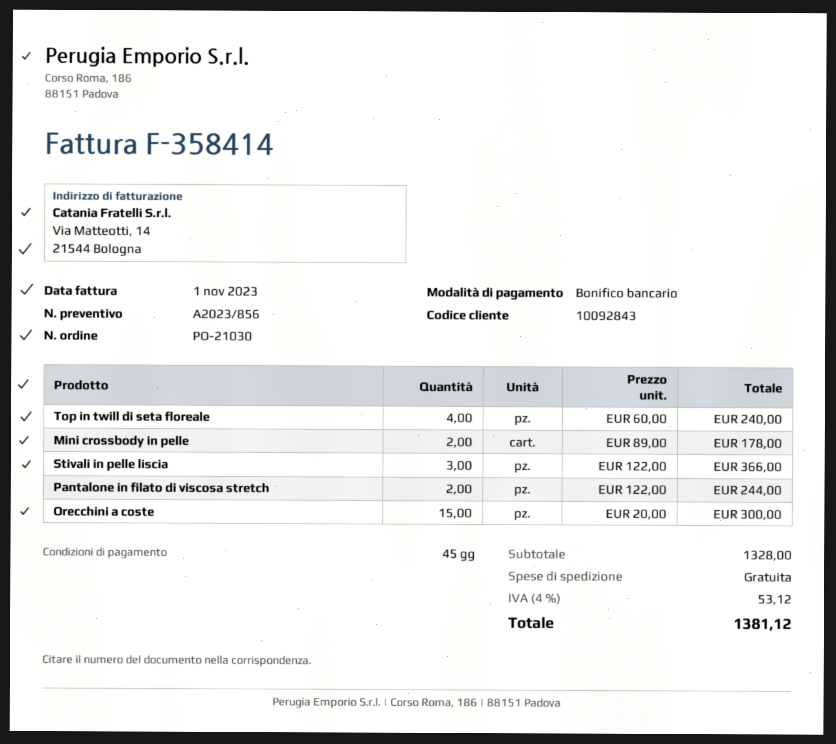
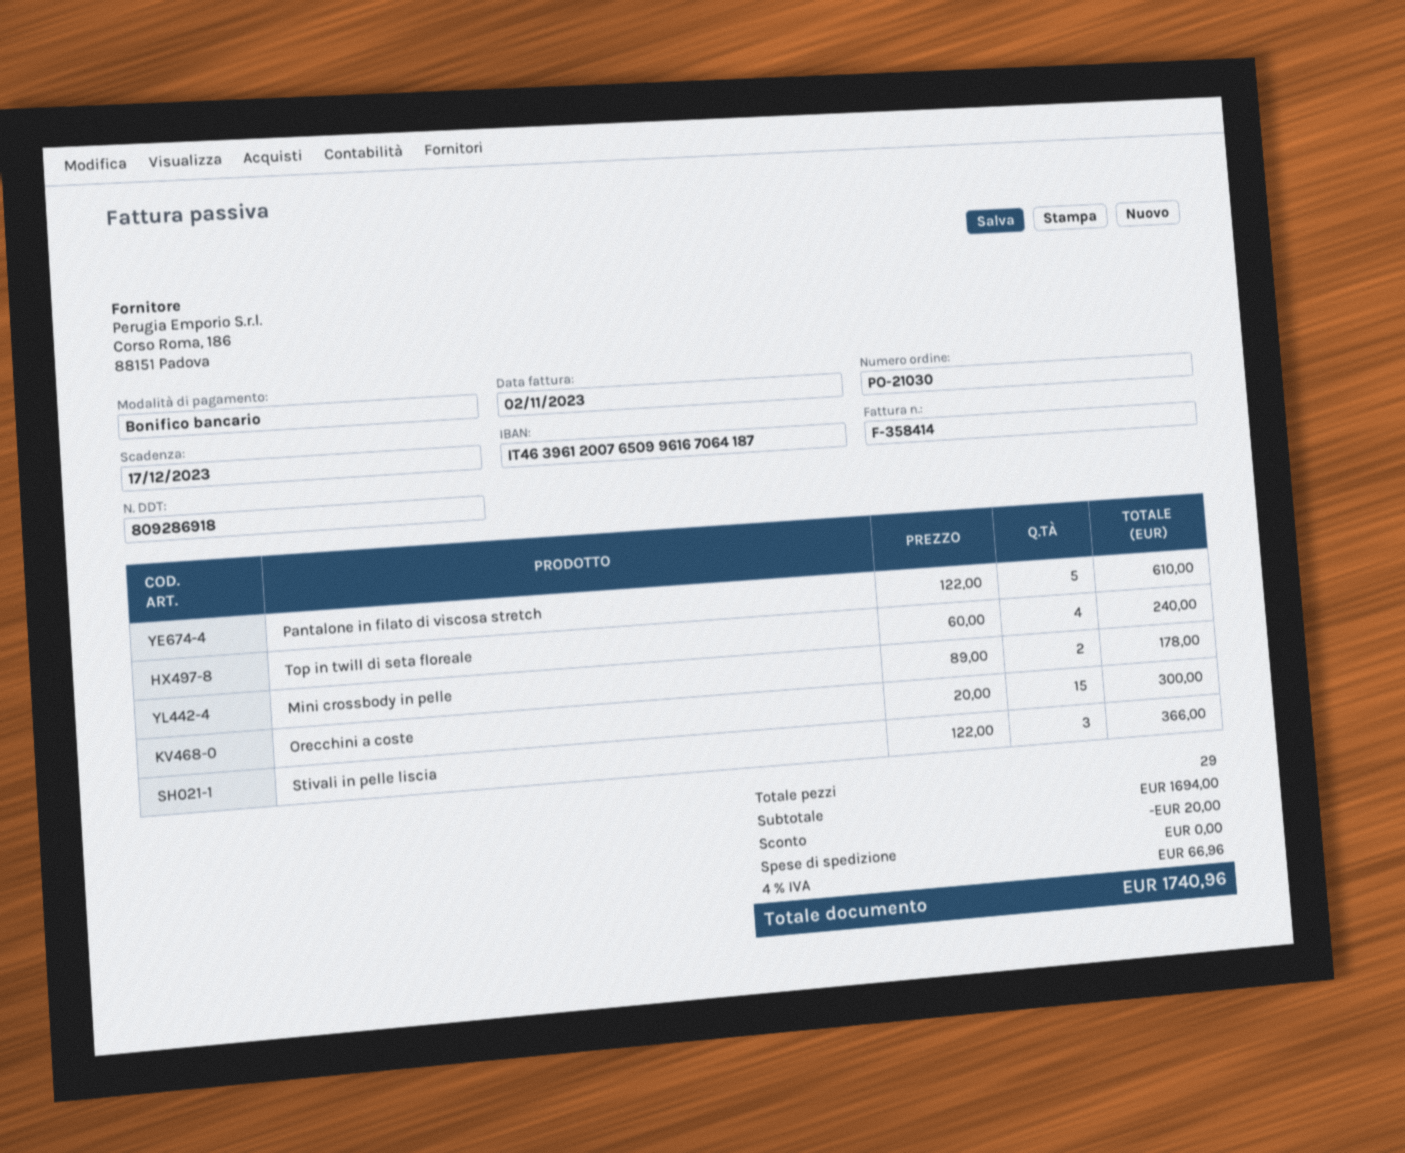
invoice date: 2023-11-01 -> 2023-11-02
Pantalone in filato di viscosa stretch: 2 x 122.00 = 244.00 -> 5 x 122.00 = 610.00
subtotal: 1328.00 -> 1694.00
discount: none -> 20.00
tax: 4% = 53.12 -> 4% = 66.96
total: 1381.12 -> 1740.96

